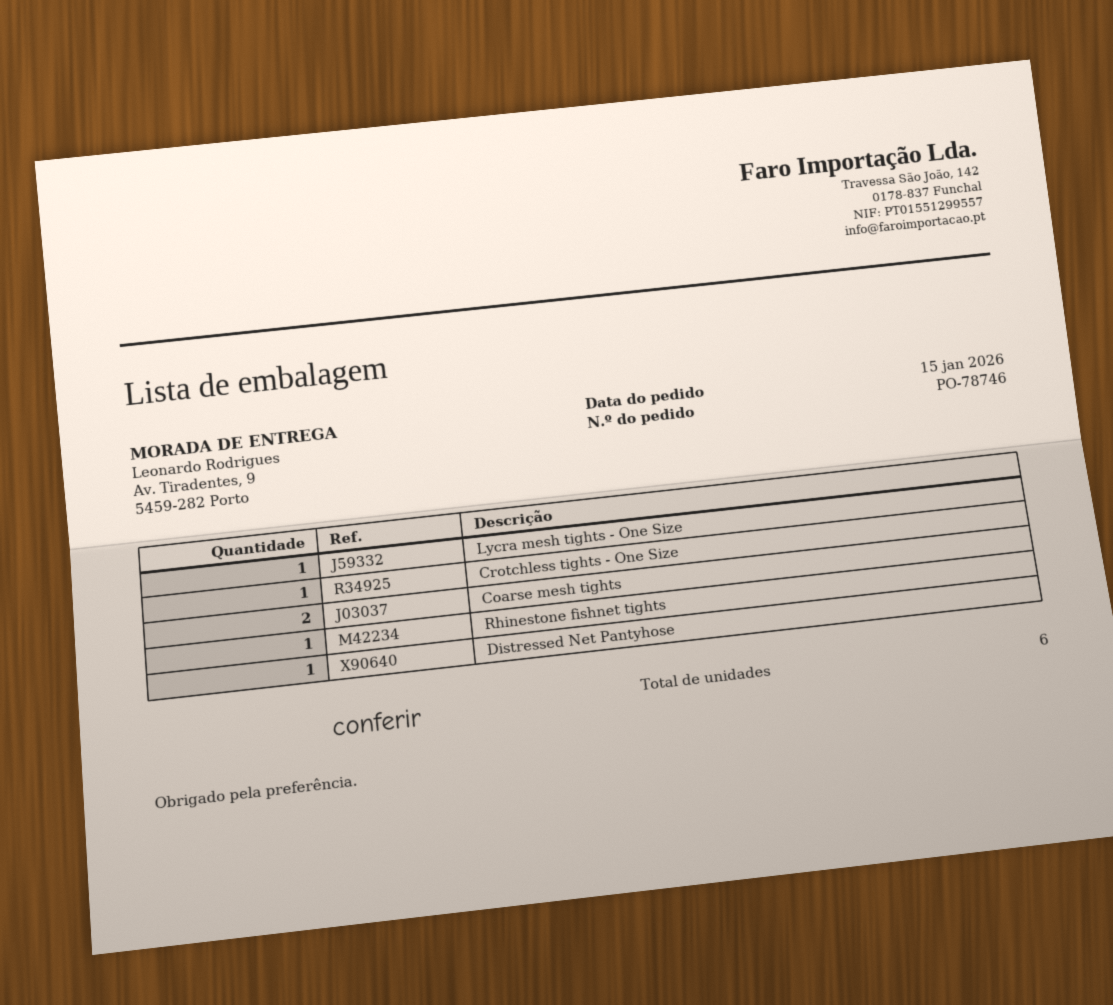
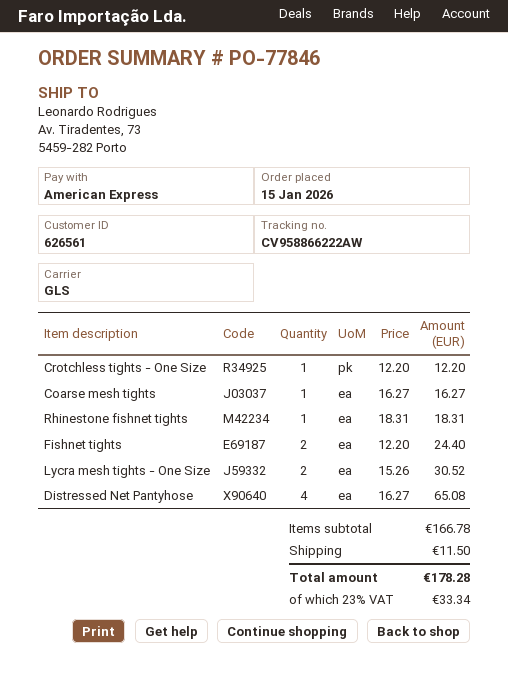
order number: PO-78746 -> PO-77846
ship to: Av. Tiradentes, 9, 5459-282 Porto -> Av. Tiradentes, 73, 5459-282 Porto
Lycra mesh tights - One Size: 1 -> 2
Coarse mesh tights: 2 -> 1
Distressed Net Pantyhose: 1 -> 4
Fishnet tights: none -> 2

